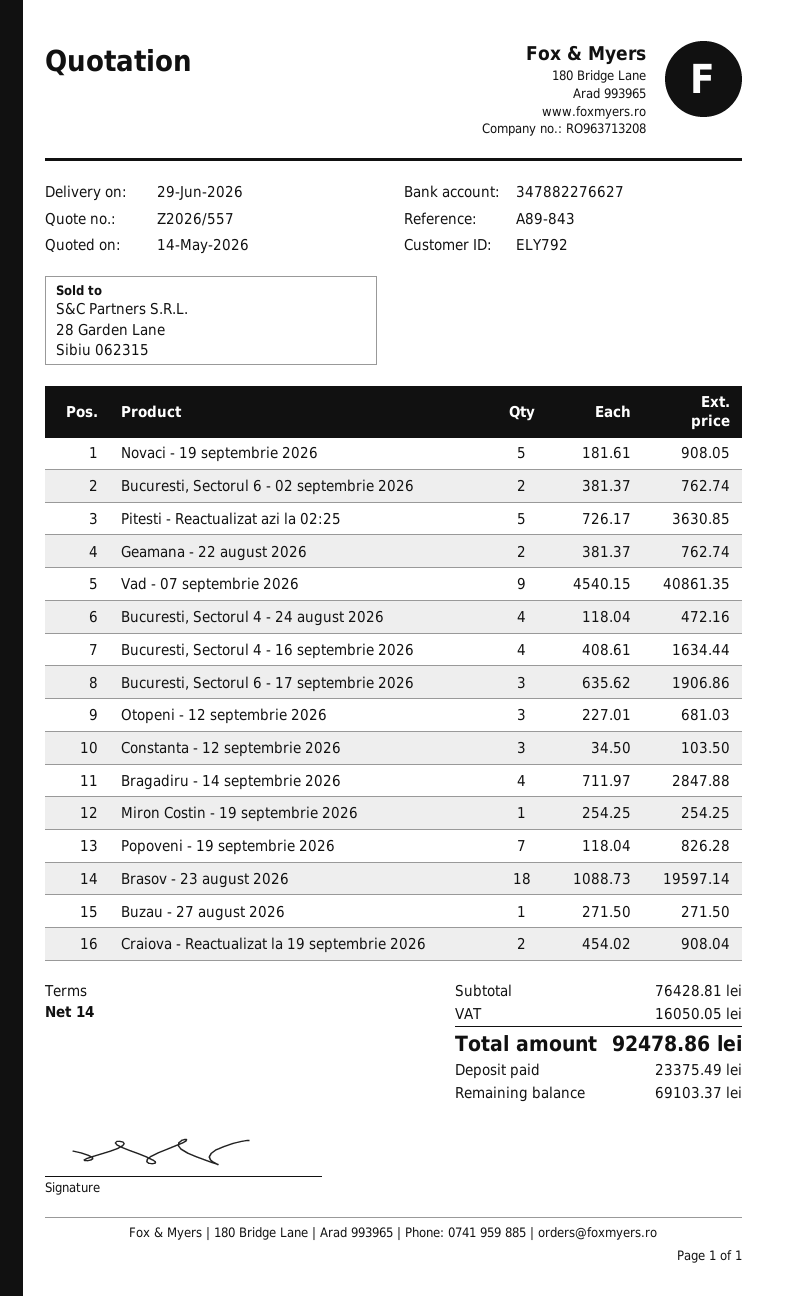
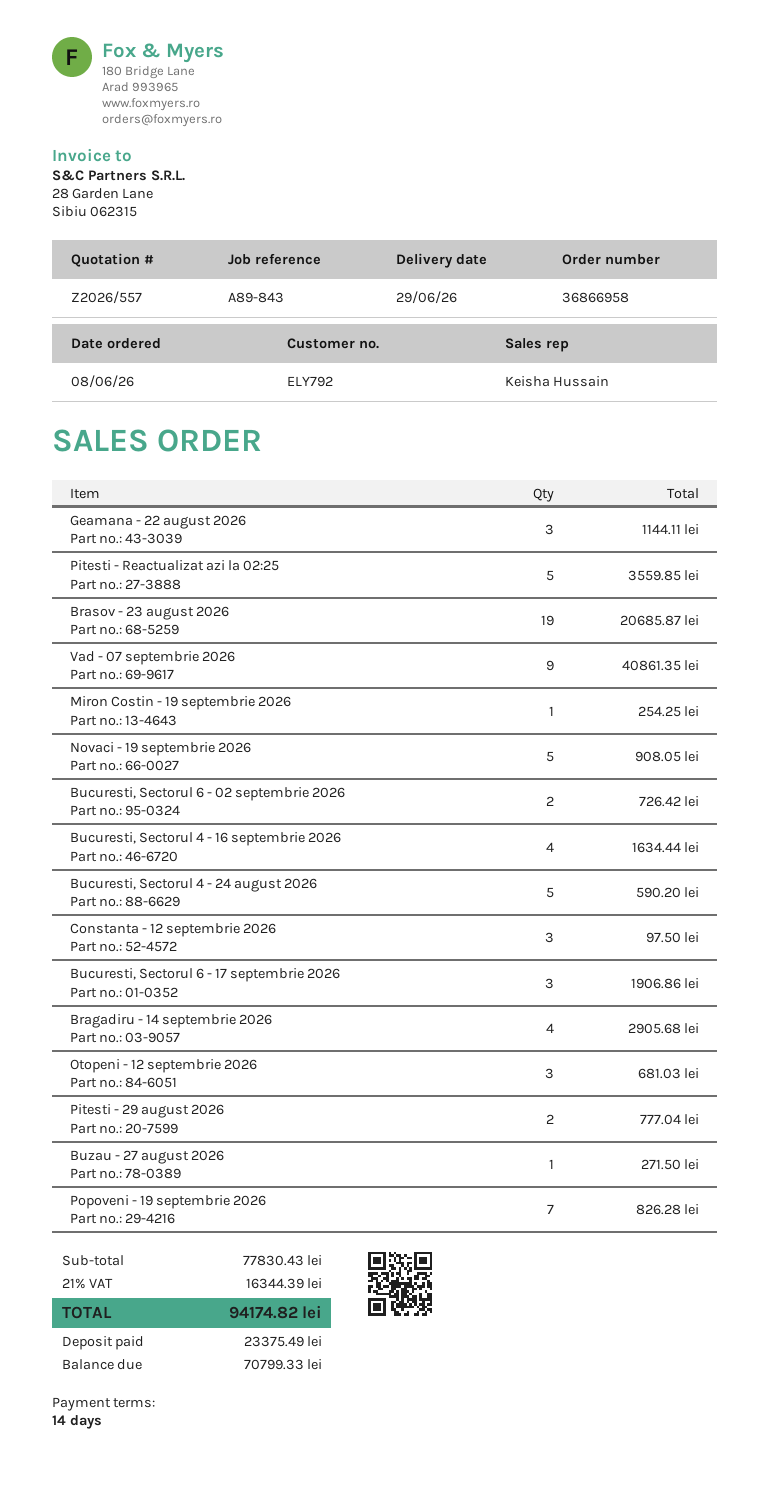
Bucuresti, Sectorul 6 - 02 septembrie 2026: 2 for 762.74 -> 2 for 726.42
Pitesti - Reactualizat azi la 02:25: 5 for 3630.85 -> 5 for 3559.85
Geamana - 22 august 2026: 2 for 762.74 -> 3 for 1144.11
Bucuresti, Sectorul 4 - 24 august 2026: 4 for 472.16 -> 5 for 590.20
Constanta - 12 septembrie 2026: 3 for 103.50 -> 3 for 97.50
Bragadiru - 14 septembrie 2026: 4 for 2847.88 -> 4 for 2905.68
Brasov - 23 august 2026: 18 for 19597.14 -> 19 for 20685.87
Craiova - Reactualizat la 19 septembrie 2026: 2 for 908.04 -> none
Pitesti - 29 august 2026: none -> 2 for 777.04
subtotal: 76428.81 -> 77830.43
tax: 16050.05 -> 16344.39
total: 92478.86 -> 94174.82
balance: 69103.37 -> 70799.33

